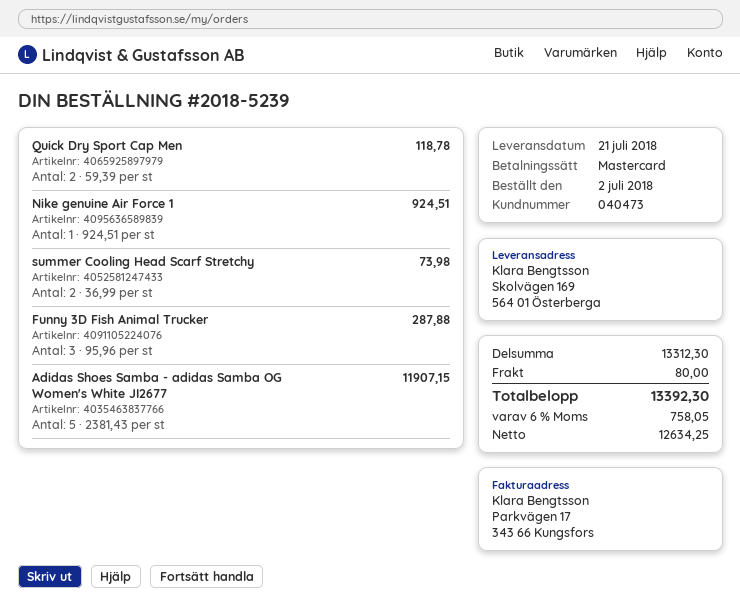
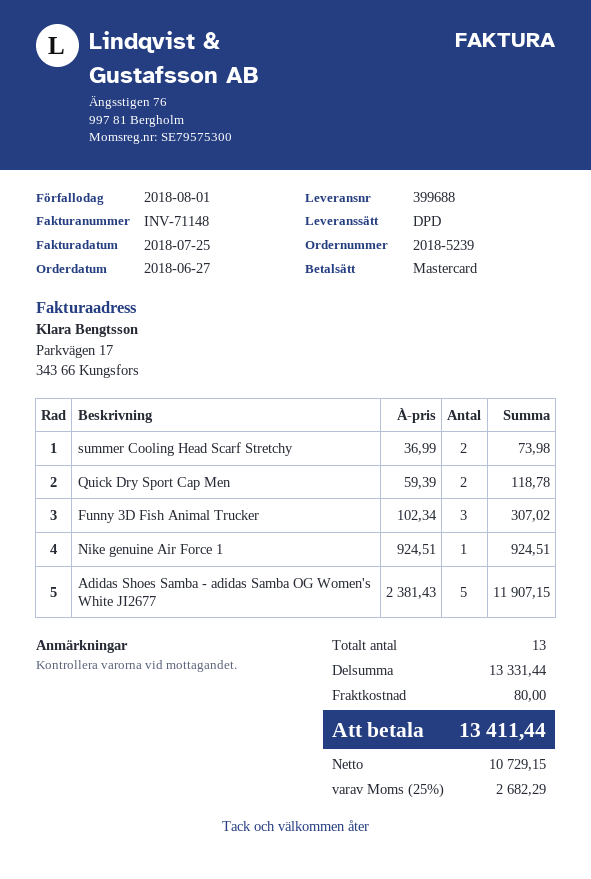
order date: 2018-07-02 -> 2018-06-27
Funny 3D Fish Animal Trucker: 3 x 95.96 = 287.88 -> 3 x 102.34 = 307.02
subtotal: 13312.30 -> 13331.44
net: 12634.25 -> 10729.15
tax: 6% = 758.05 -> 25% = 2682.29
total: 13392.30 -> 13411.44

